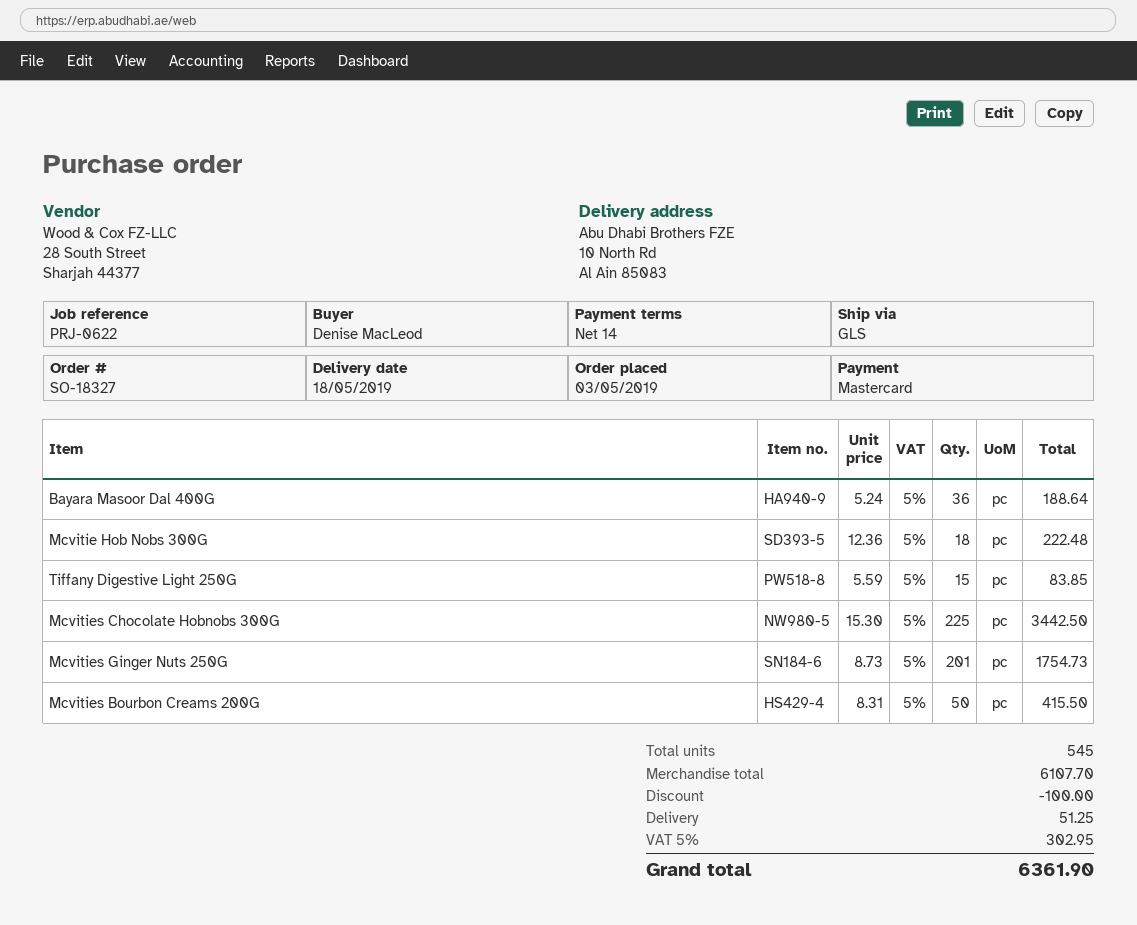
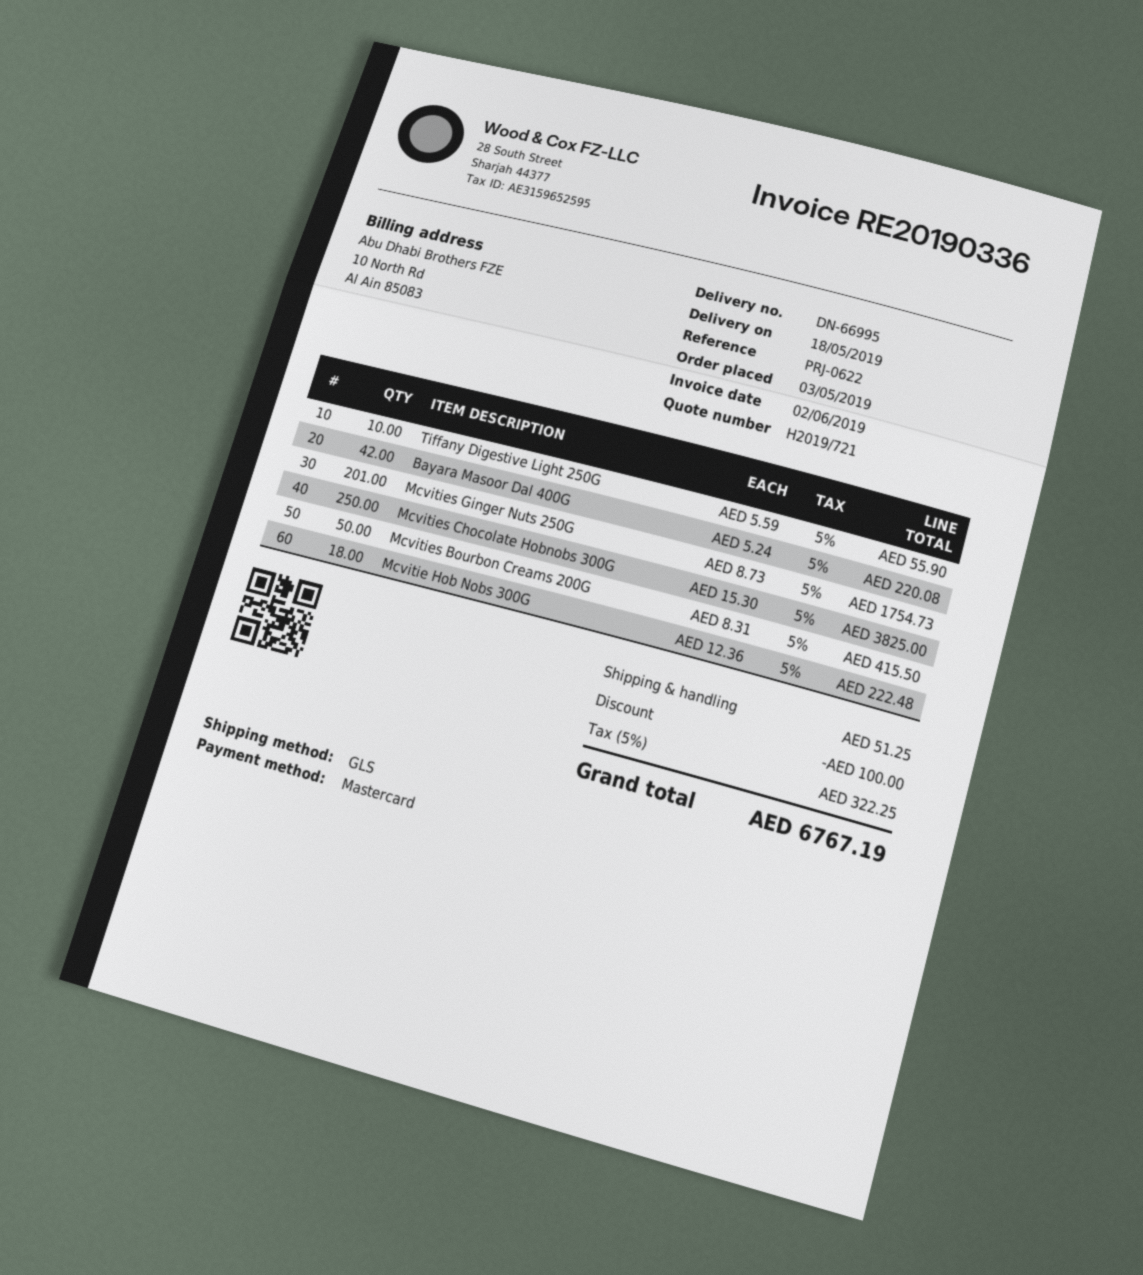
Bayara Masoor Dal 400G: 36 x 5.24 = 188.64 -> 42 x 5.24 = 220.08
Tiffany Digestive Light 250G: 15 x 5.59 = 83.85 -> 10 x 5.59 = 55.90
Mcvities Chocolate Hobnobs 300G: 225 x 15.30 = 3442.50 -> 250 x 15.30 = 3825.00
tax: 5% = 302.95 -> 5% = 322.25
total: 6361.90 -> 6767.19

